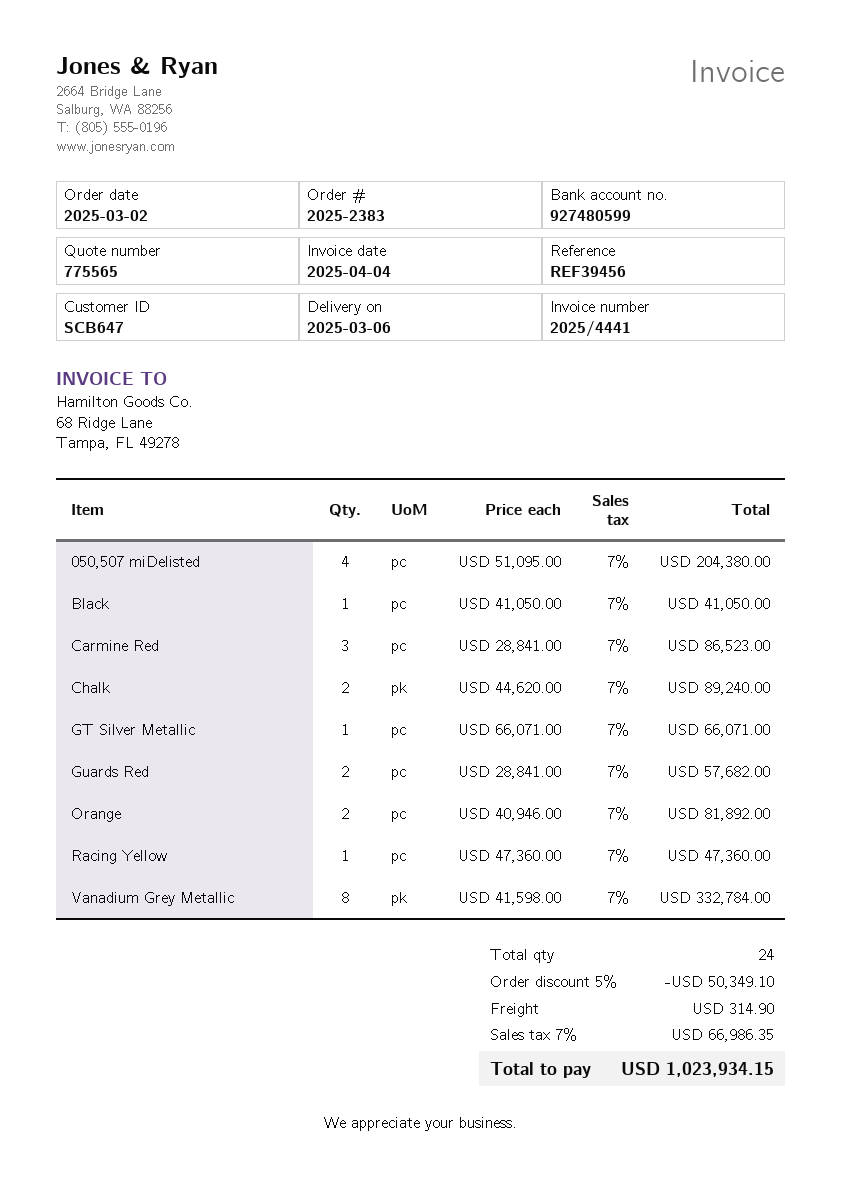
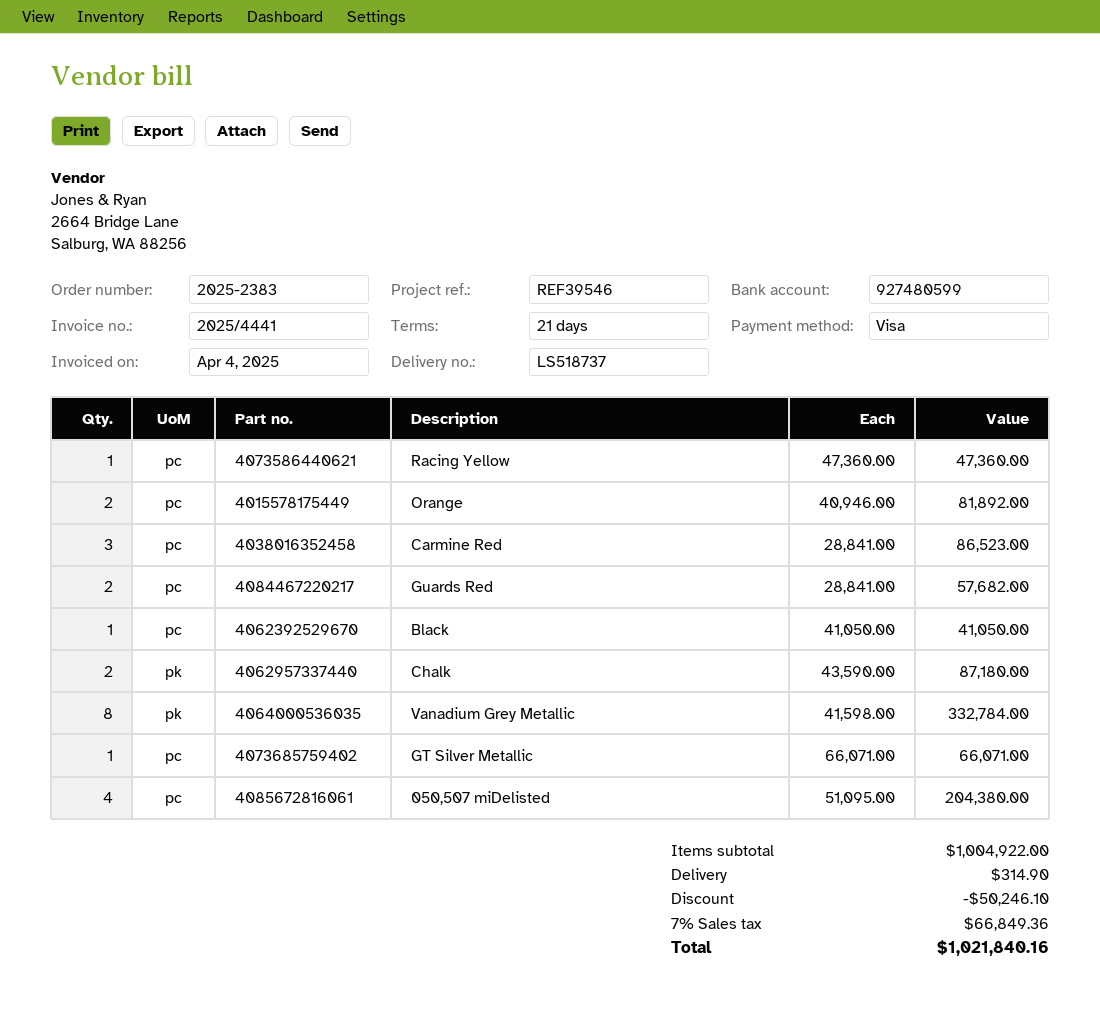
reference: REF39456 -> REF39546
Chalk: 2 x 44620.00 = 89240.00 -> 2 x 43590.00 = 87180.00
discount: 50349.10 -> 50246.10
tax: 7% = 66986.35 -> 7% = 66849.36
total: 1023934.15 -> 1021840.16

